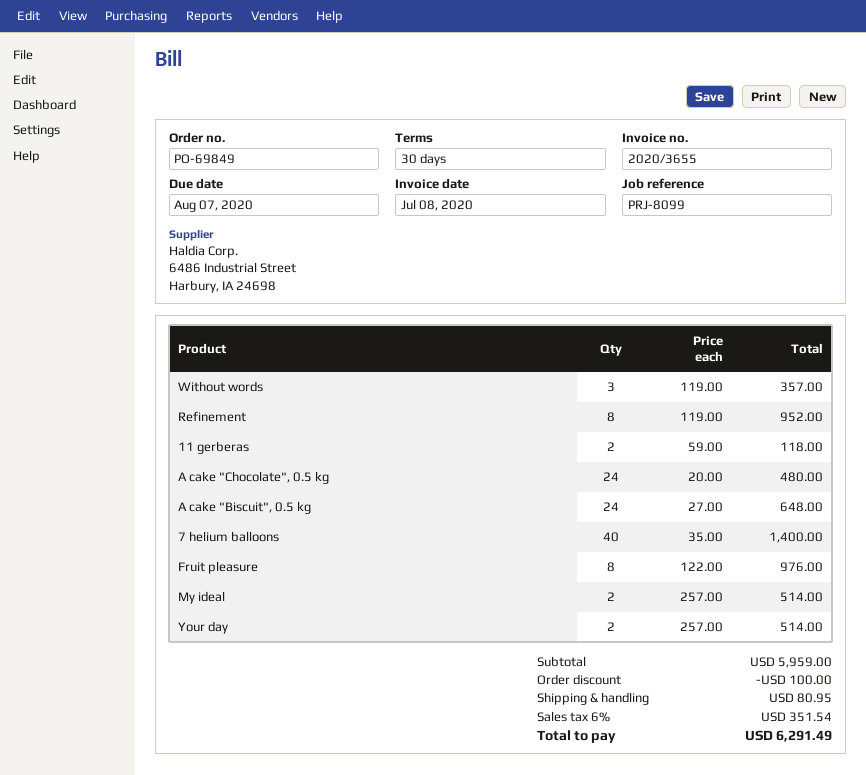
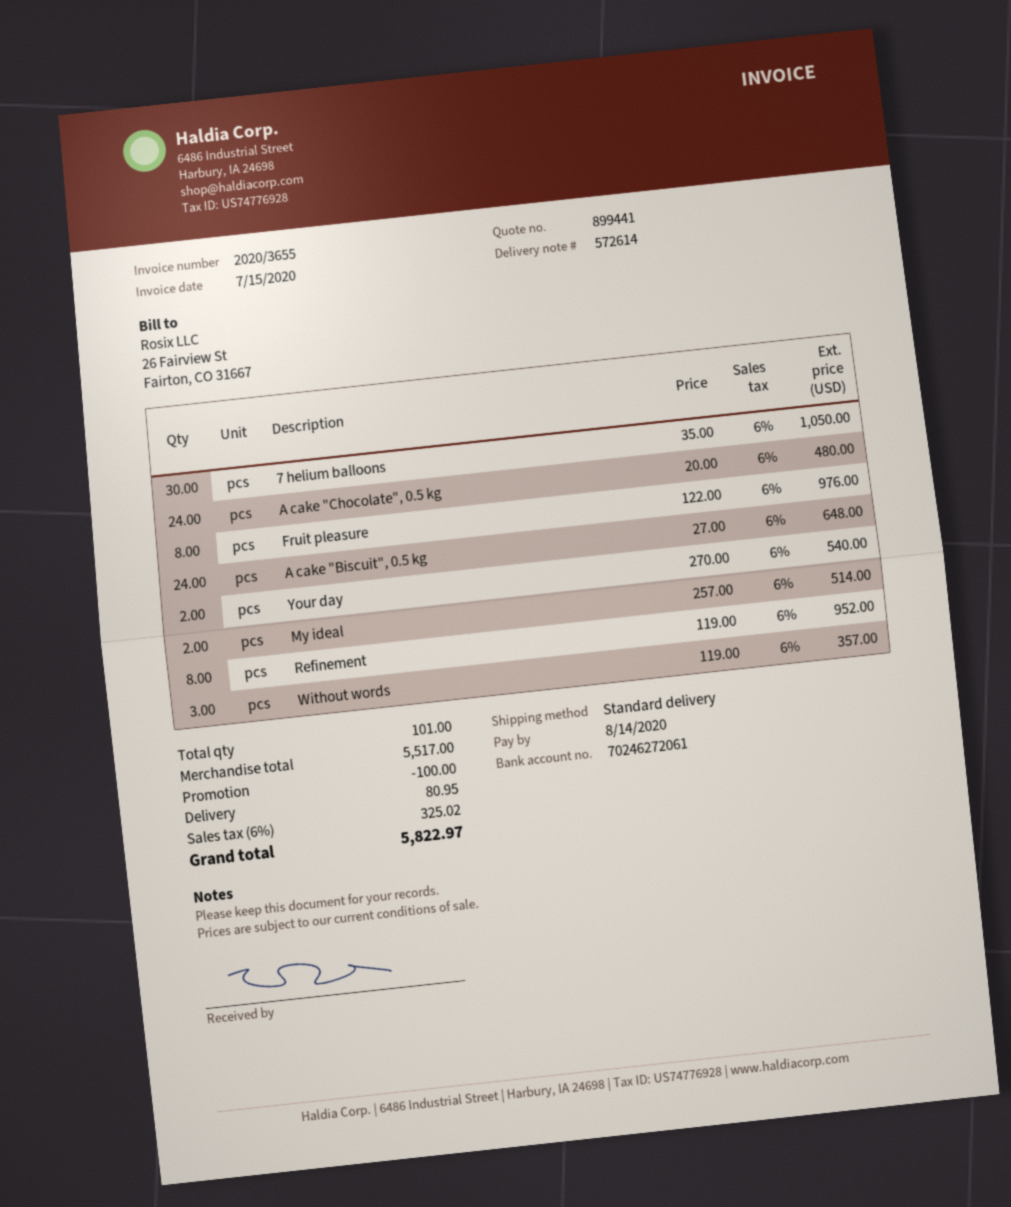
invoice date: 2020-07-08 -> 2020-07-15
due date: 2020-08-07 -> 2020-08-14
11 gerberas: 2 x 59.00 = 118.00 -> none
7 helium balloons: 40 x 35.00 = 1400.00 -> 30 x 35.00 = 1050.00
Your day: 2 x 257.00 = 514.00 -> 2 x 270.00 = 540.00
subtotal: 5959.00 -> 5517.00
tax: 6% = 351.54 -> 6% = 325.02
total: 6291.49 -> 5822.97

